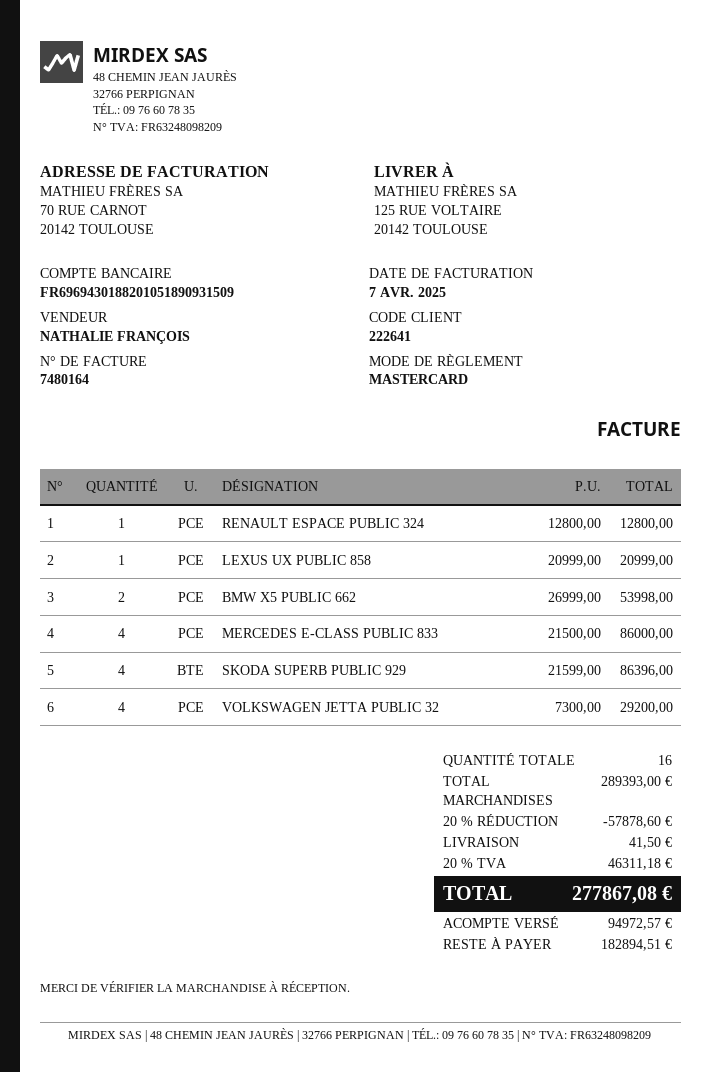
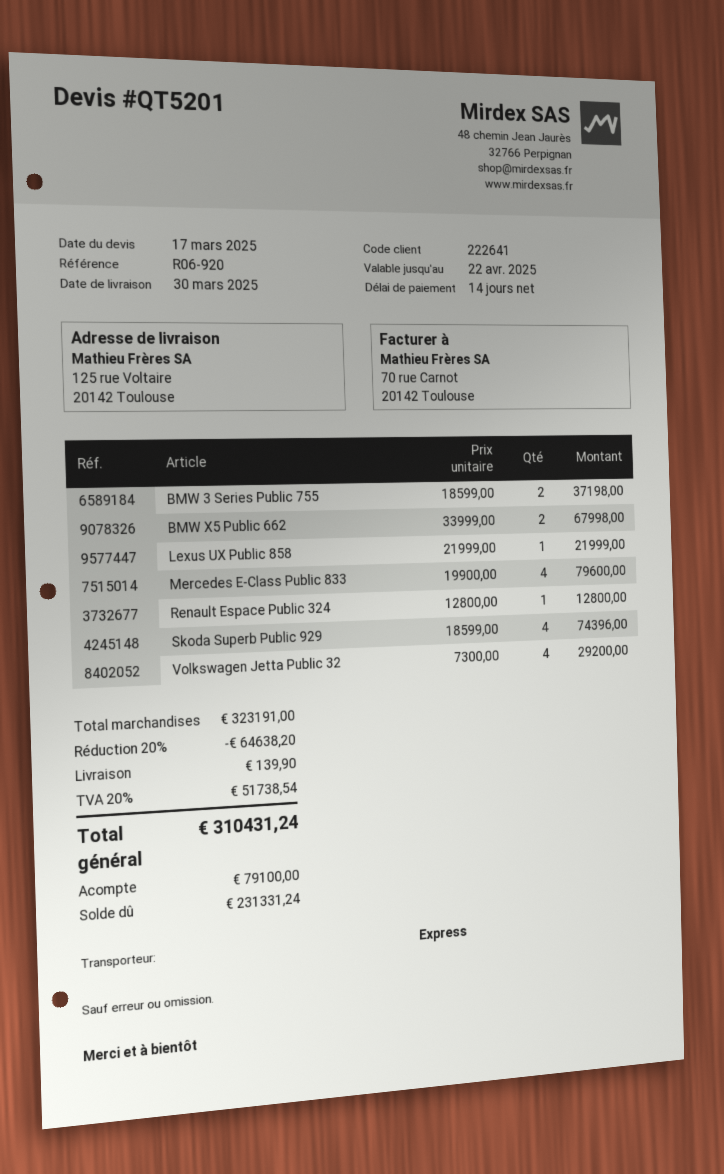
LEXUS UX PUBLIC 858: 1 x 20999.00 = 20999.00 -> 1 x 21999.00 = 21999.00
BMW X5 PUBLIC 662: 2 x 26999.00 = 53998.00 -> 2 x 33999.00 = 67998.00
MERCEDES E-CLASS PUBLIC 833: 4 x 21500.00 = 86000.00 -> 4 x 19900.00 = 79600.00
SKODA SUPERB PUBLIC 929: 4 x 21599.00 = 86396.00 -> 4 x 18599.00 = 74396.00
BMW 3 Series Public 755: none -> 2 x 18599.00 = 37198.00
subtotal: 289393.00 -> 323191.00
discount: 20% = 57878.60 -> 20% = 64638.20
shipping: 41.50 -> 139.90
tax: 20% = 46311.18 -> 20% = 51738.54
total: 277867.08 -> 310431.24
deposit: 94972.57 -> 79100.00
balance: 182894.51 -> 231331.24

